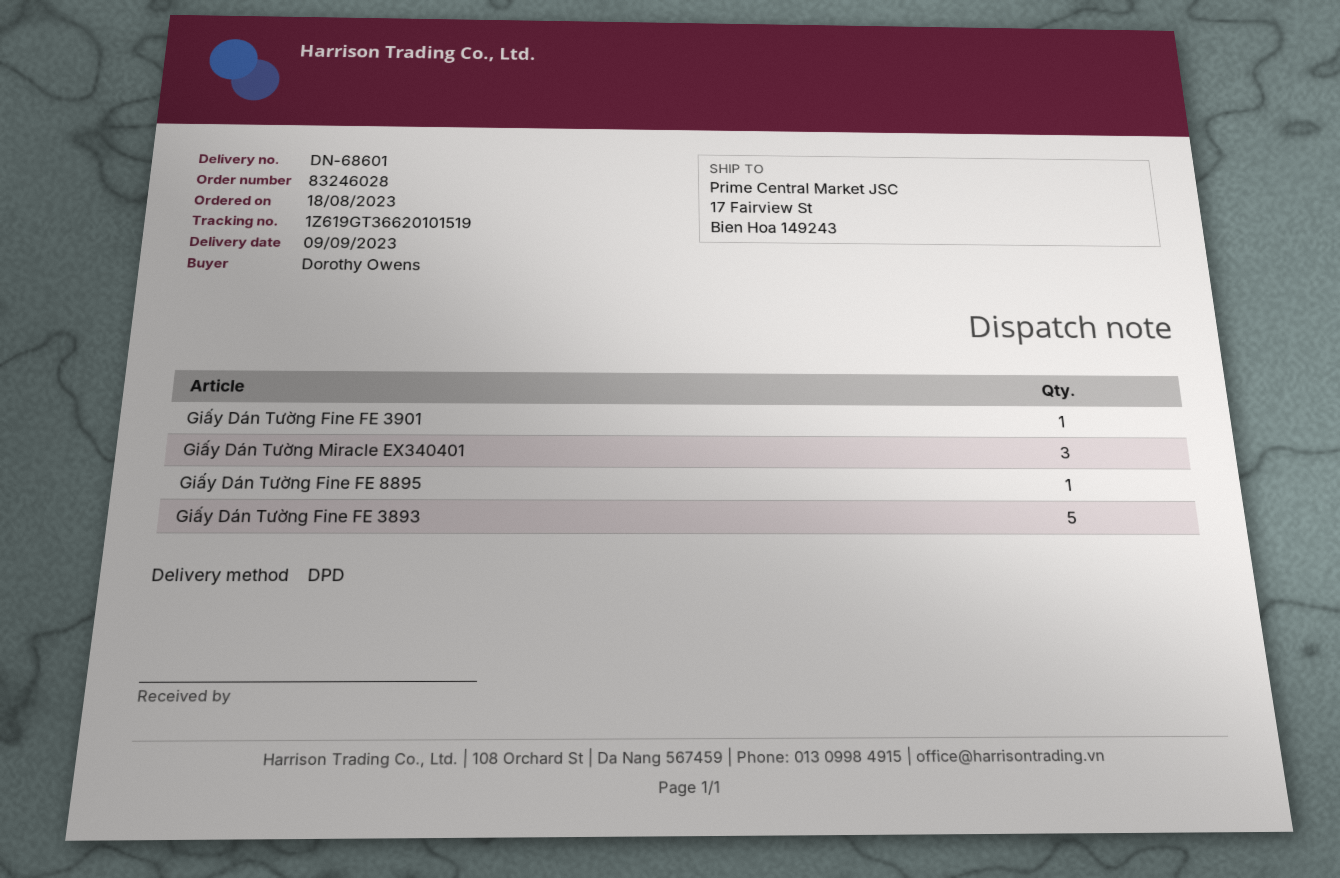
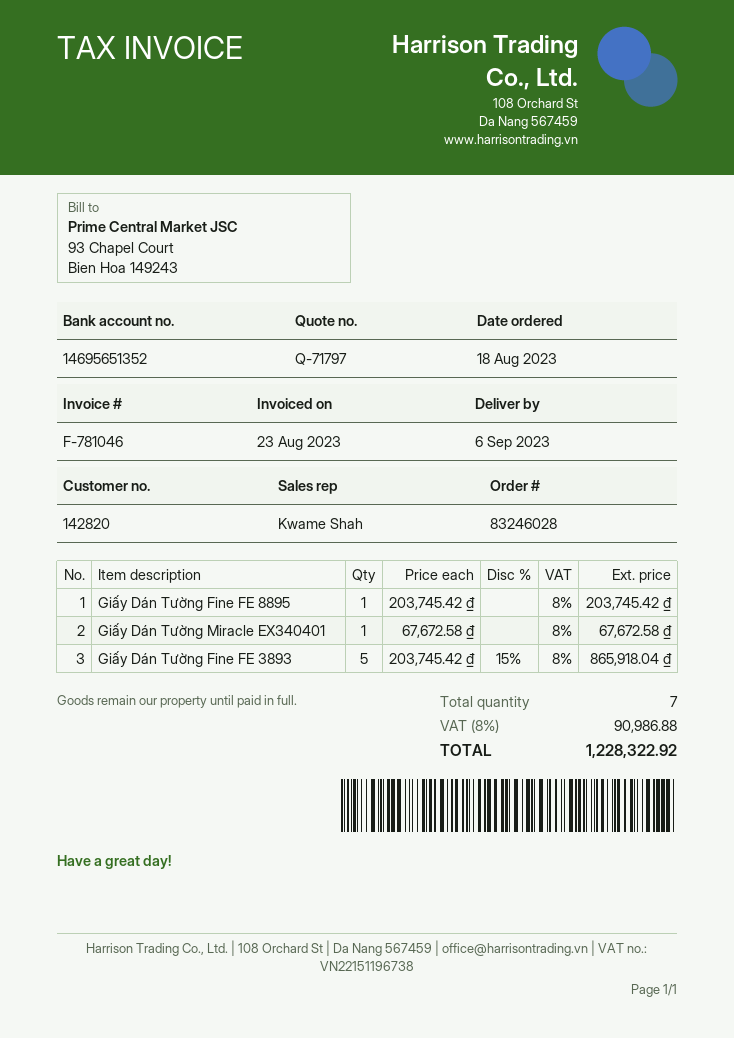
delivery date: 2023-09-09 -> 2023-09-06
Giấy Dán Tường Fine FE 3901: 1 -> none
Giấy Dán Tường Miracle EX340401: 3 -> 1

